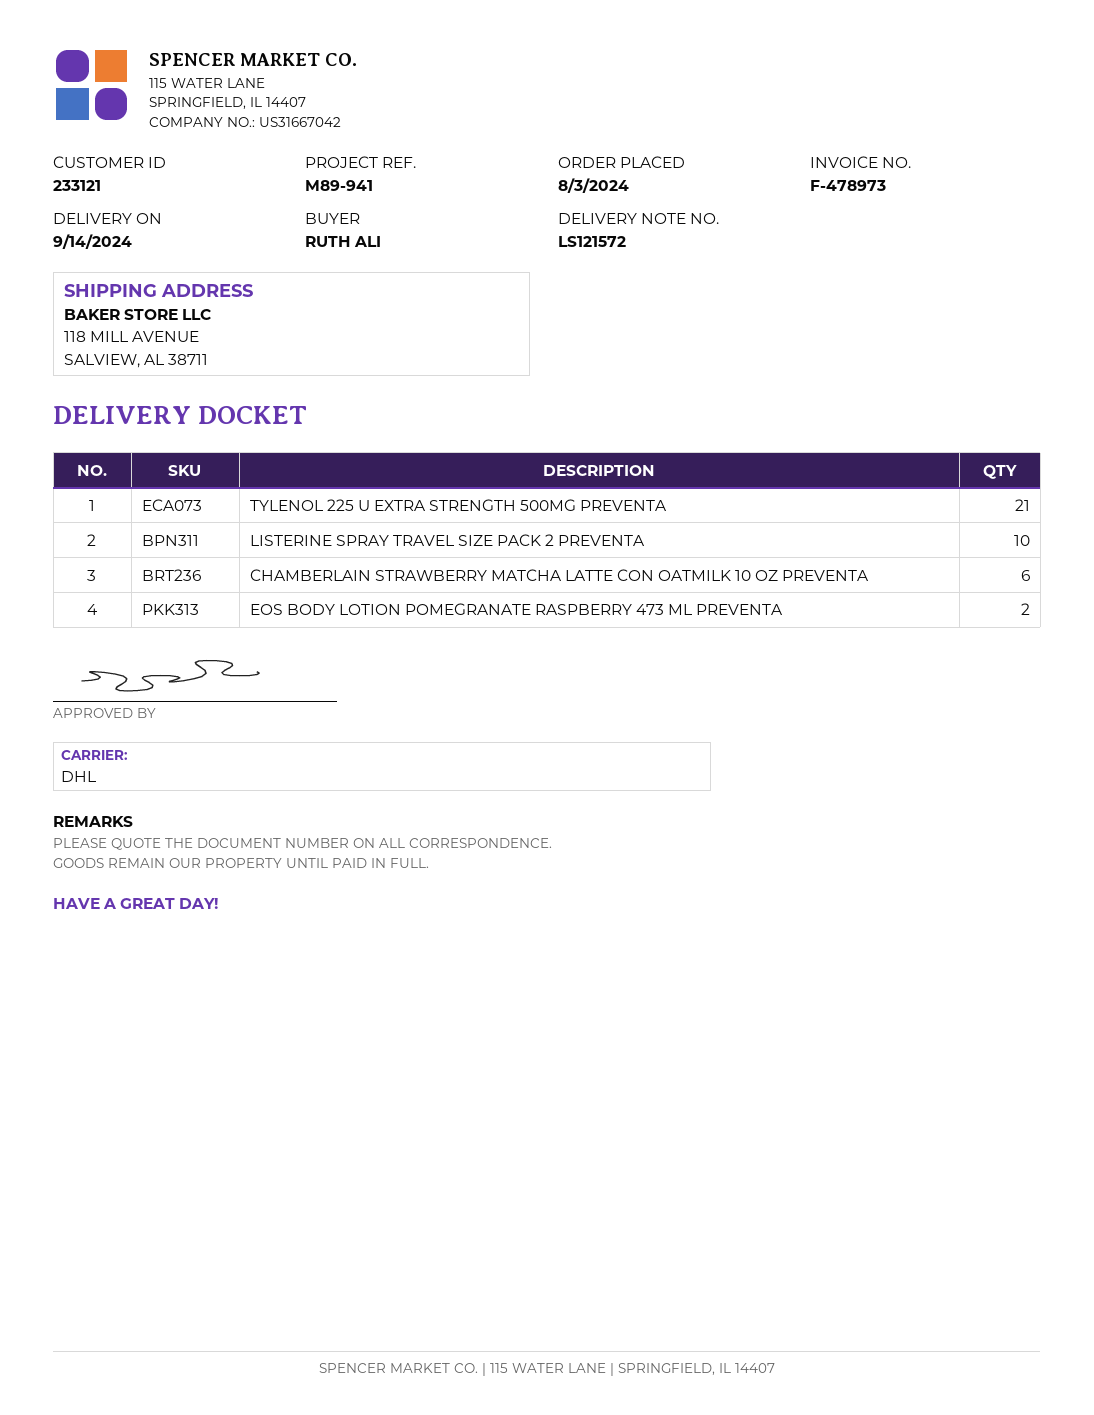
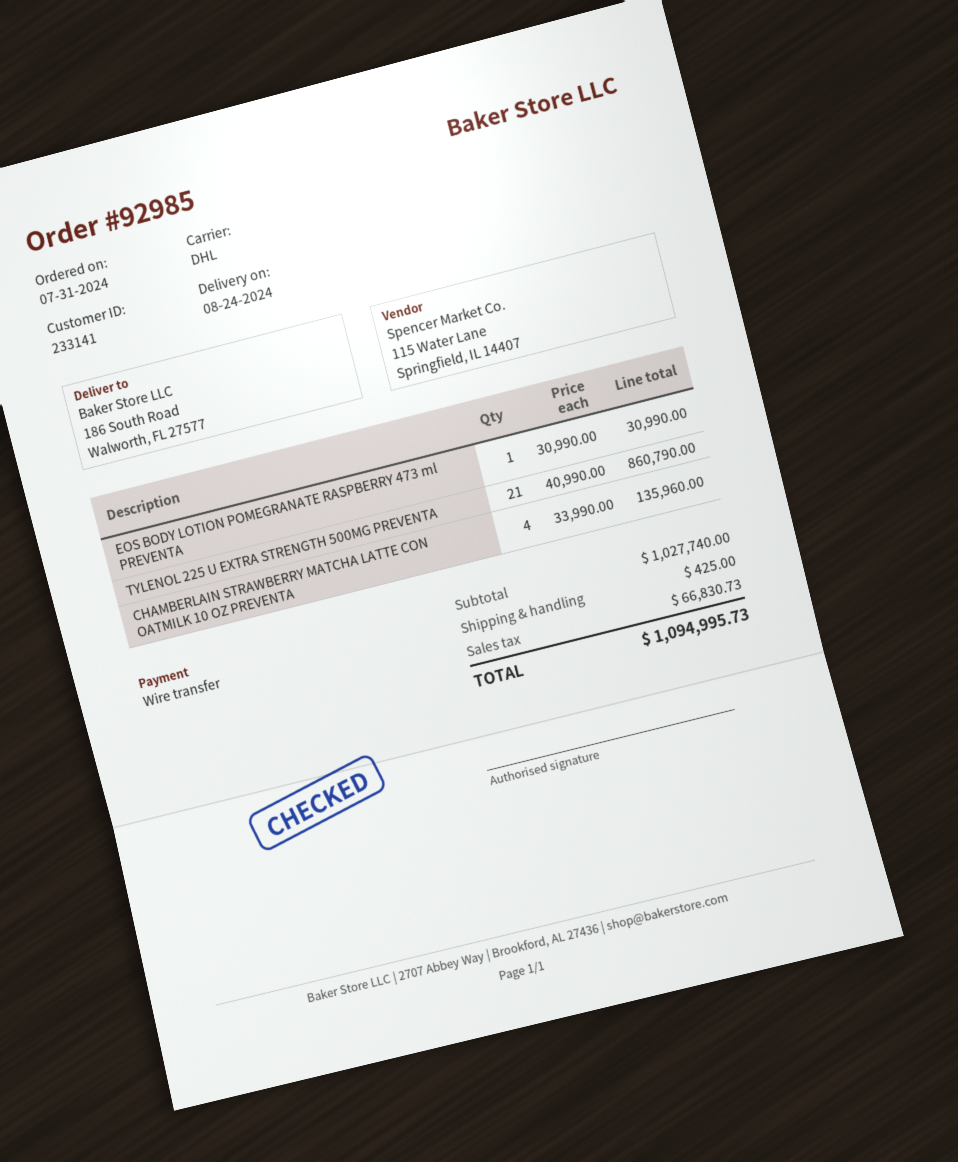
order date: 2024-08-03 -> 2024-07-31
delivery date: 2024-09-14 -> 2024-08-24
customer number: 233121 -> 233141
ship to: 118 MILL AVENUE, SALVIEW, AL 38711 -> 186 South Road, Walworth, FL 27577
LISTERINE SPRAY TRAVEL SIZE PACK 2 PREVENTA: 10 -> none
CHAMBERLAIN STRAWBERRY MATCHA LATTE CON OATMILK 10 OZ PREVENTA: 6 -> 4
EOS BODY LOTION POMEGRANATE RASPBERRY 473 ML PREVENTA: 2 -> 1

